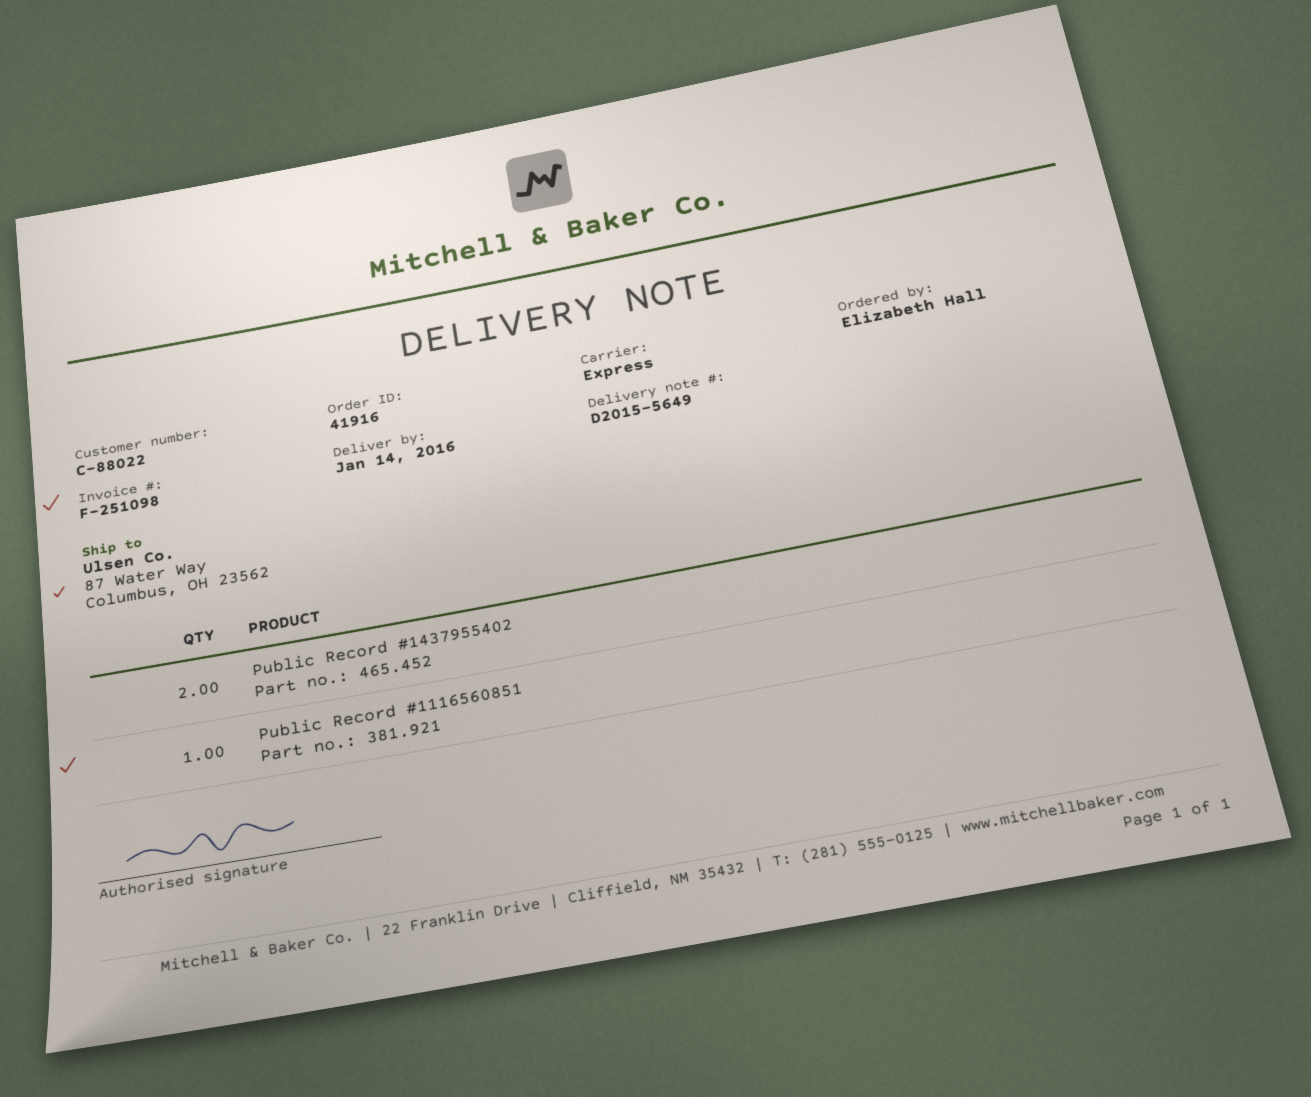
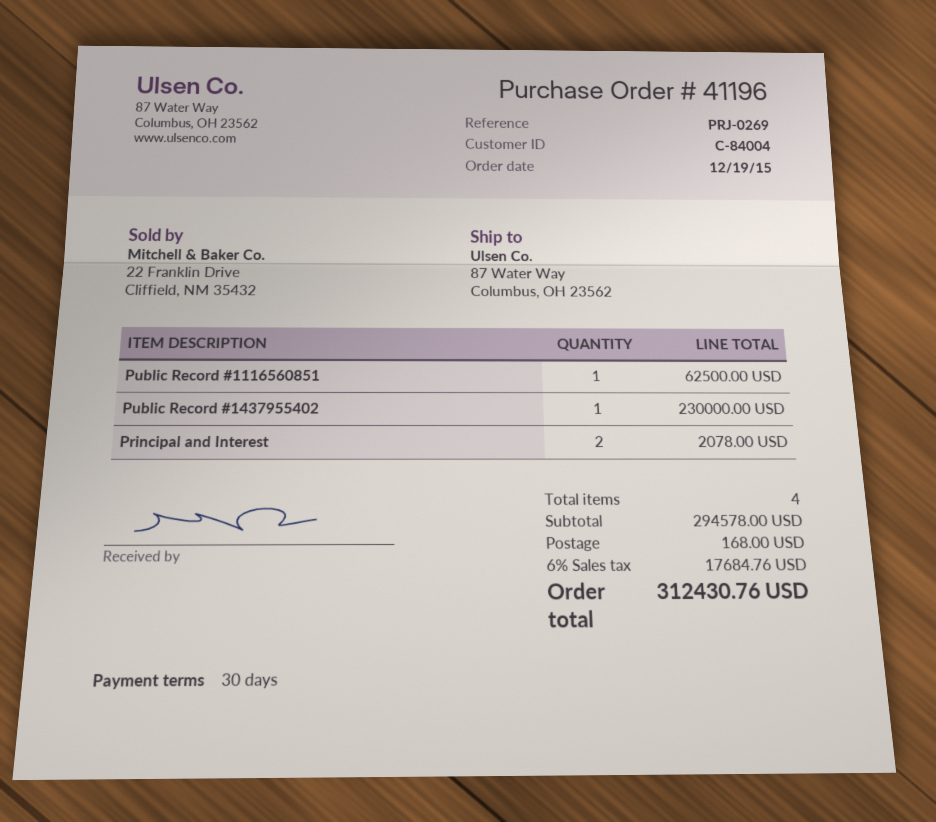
order number: 41916 -> 41196
customer number: C-88022 -> C-84004
Public Record #1437955402: 2 -> 1
Principal and Interest: none -> 2

